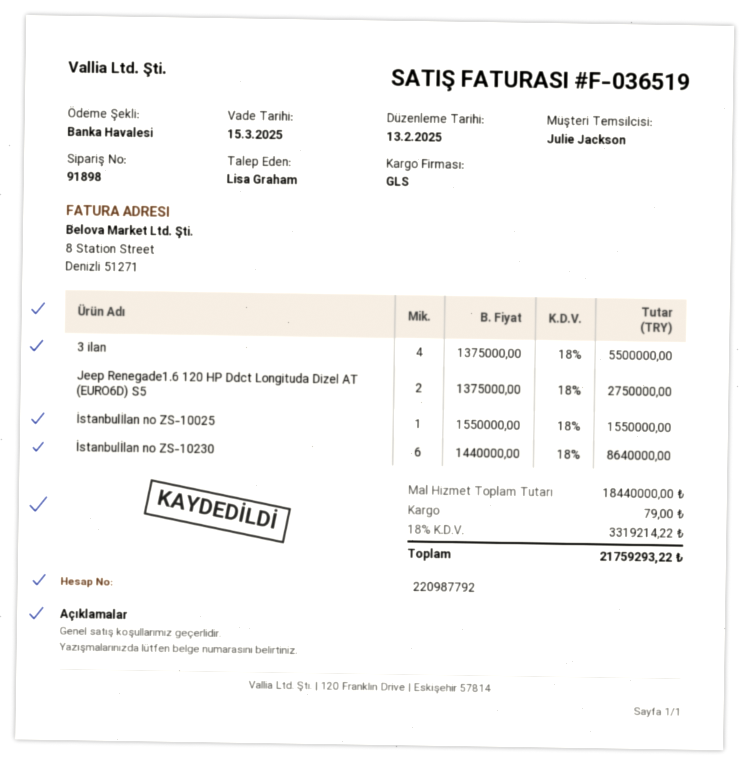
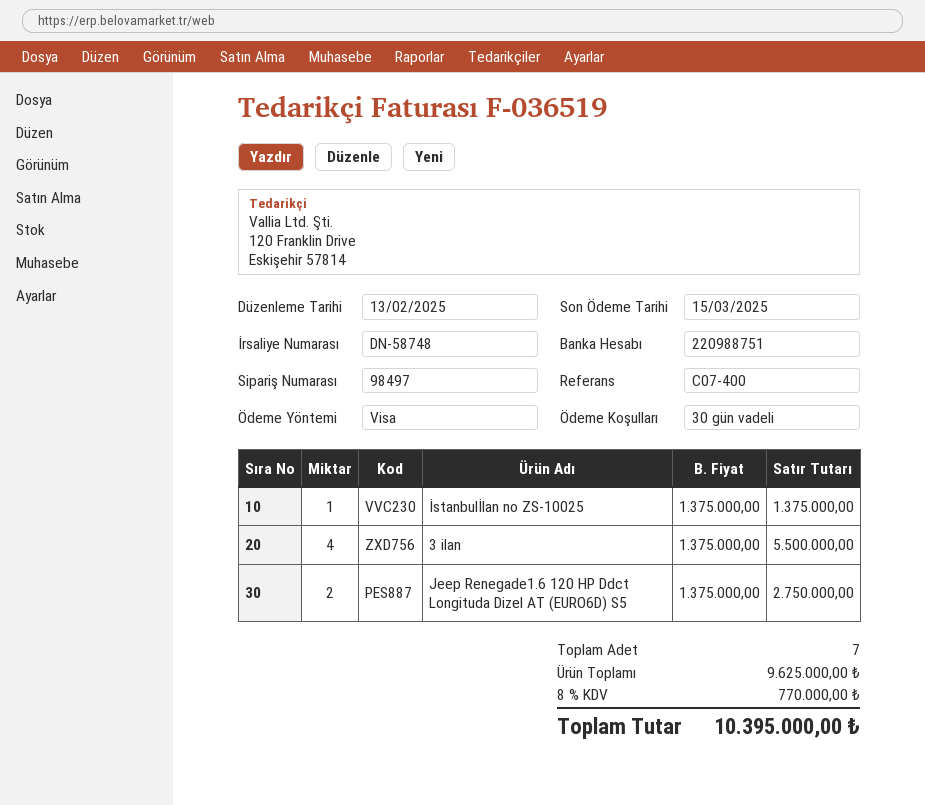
order number: 91898 -> 98497
payment method: bank transfer -> Visa
bank account: 220987792 -> 220988751
İstanbulİlan no ZS-10025: 1 x 1550000.00 = 1550000.00 -> 1 x 1375000.00 = 1375000.00
İstanbulİlan no ZS-10230: 6 x 1440000.00 = 8640000.00 -> none
subtotal: 18440000.00 -> 9625000.00
shipping: 79.00 -> none
tax: 18% = 3319214.22 -> 8% = 770000.00
total: 21759293.22 -> 10395000.00

